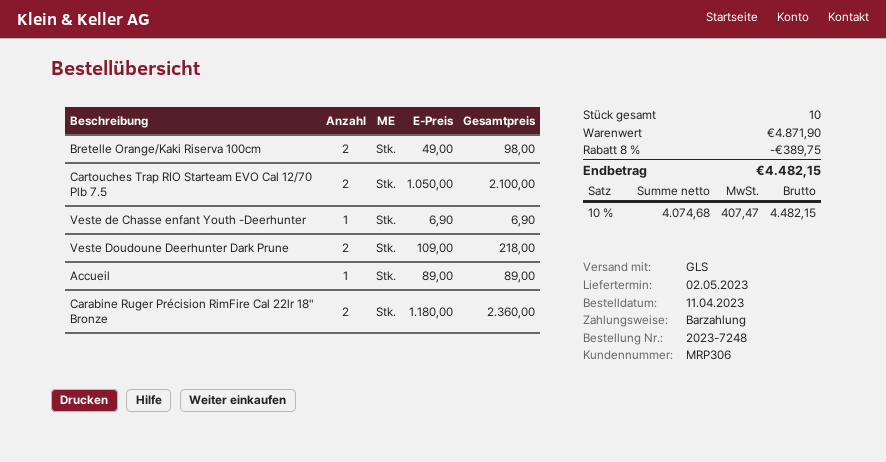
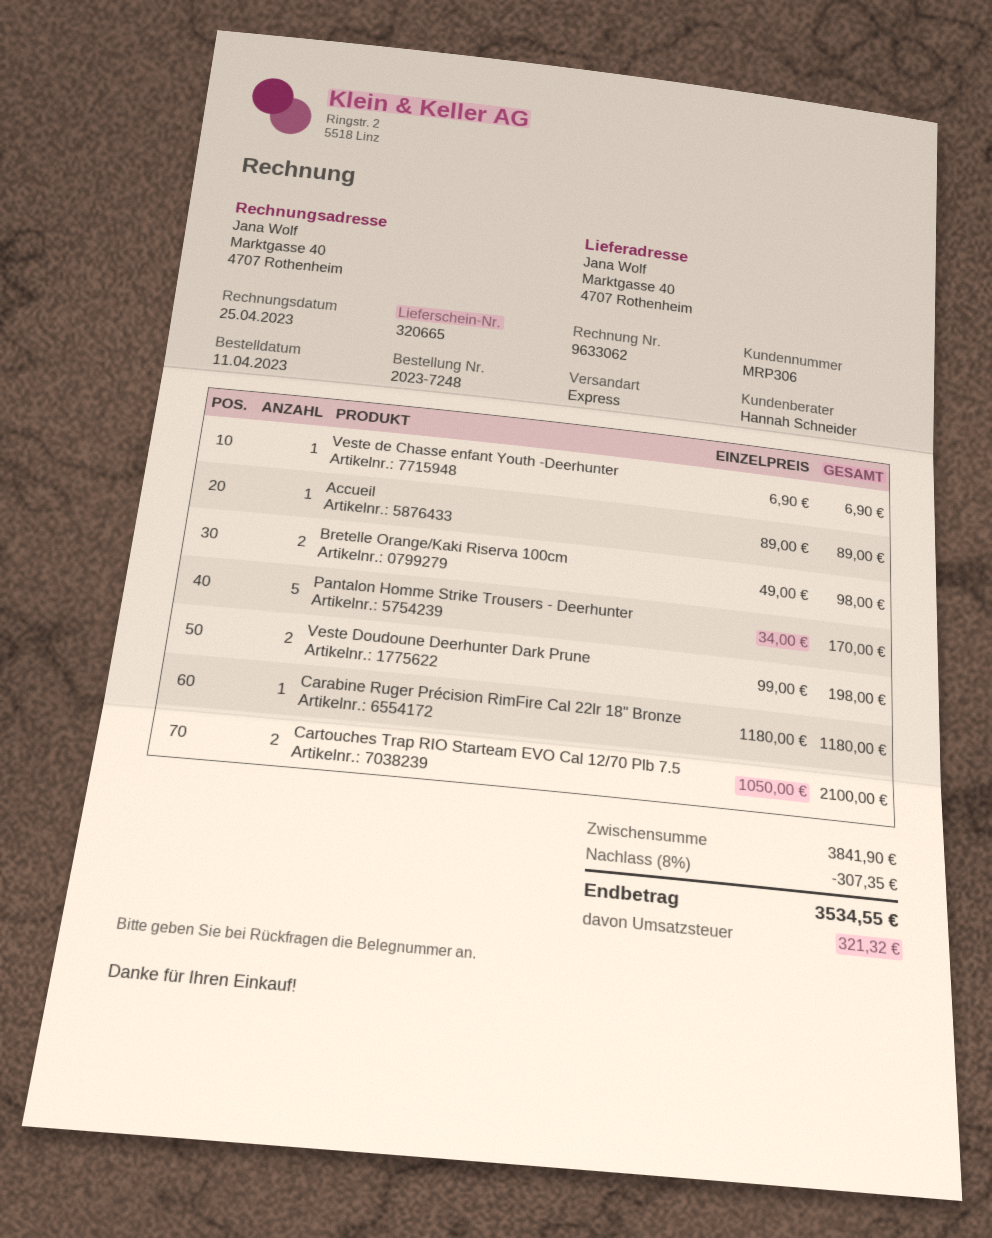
shipping method: GLS -> express
Veste Doudoune Deerhunter Dark Prune: 2 x 109.00 = 218.00 -> 2 x 99.00 = 198.00
Carabine Ruger Précision RimFire Cal 22lr 18" Bronze: 2 x 1180.00 = 2360.00 -> 1 x 1180.00 = 1180.00
Pantalon Homme Strike Trousers - Deerhunter: none -> 5 x 34.00 = 170.00
subtotal: 4871.90 -> 3841.90
discount: 8% = 389.75 -> 8% = 307.35
tax: 407.47 -> 321.32
total: 4482.15 -> 3534.55

